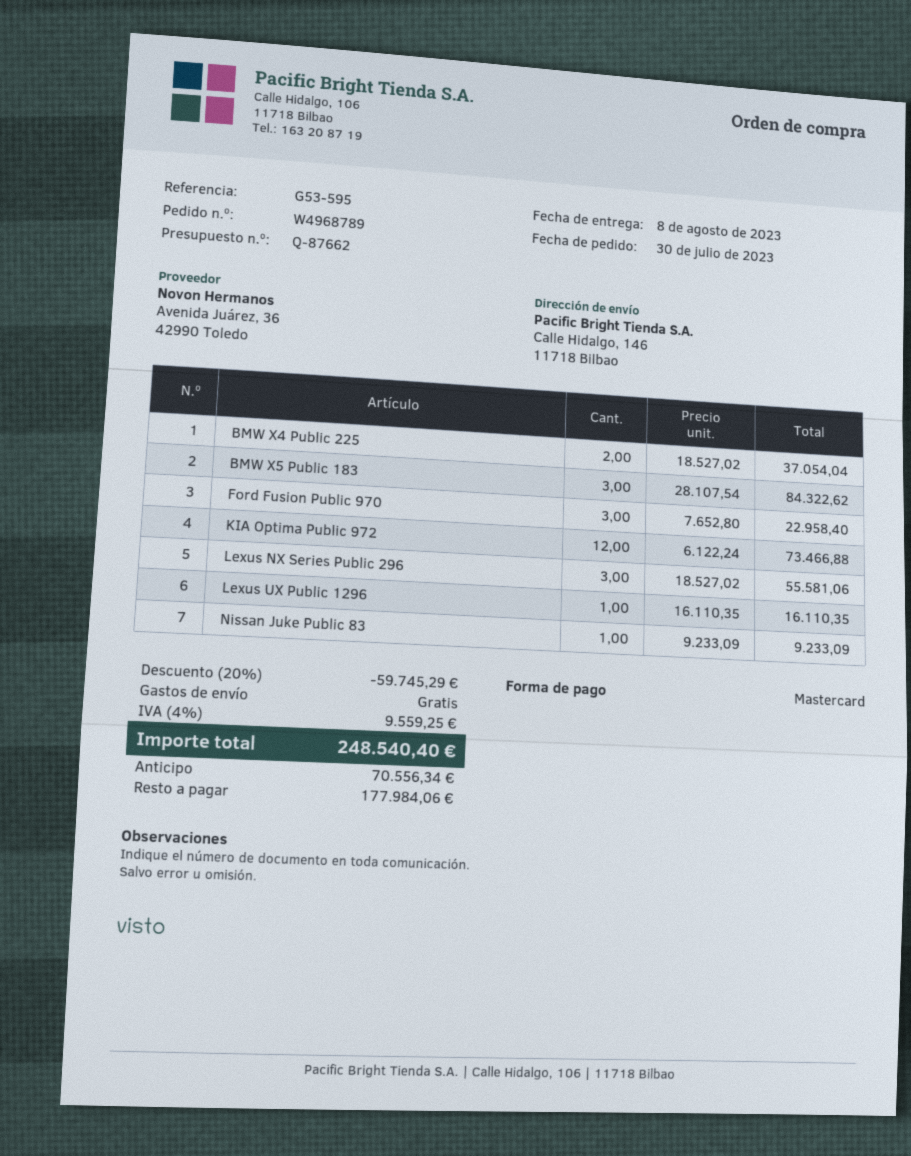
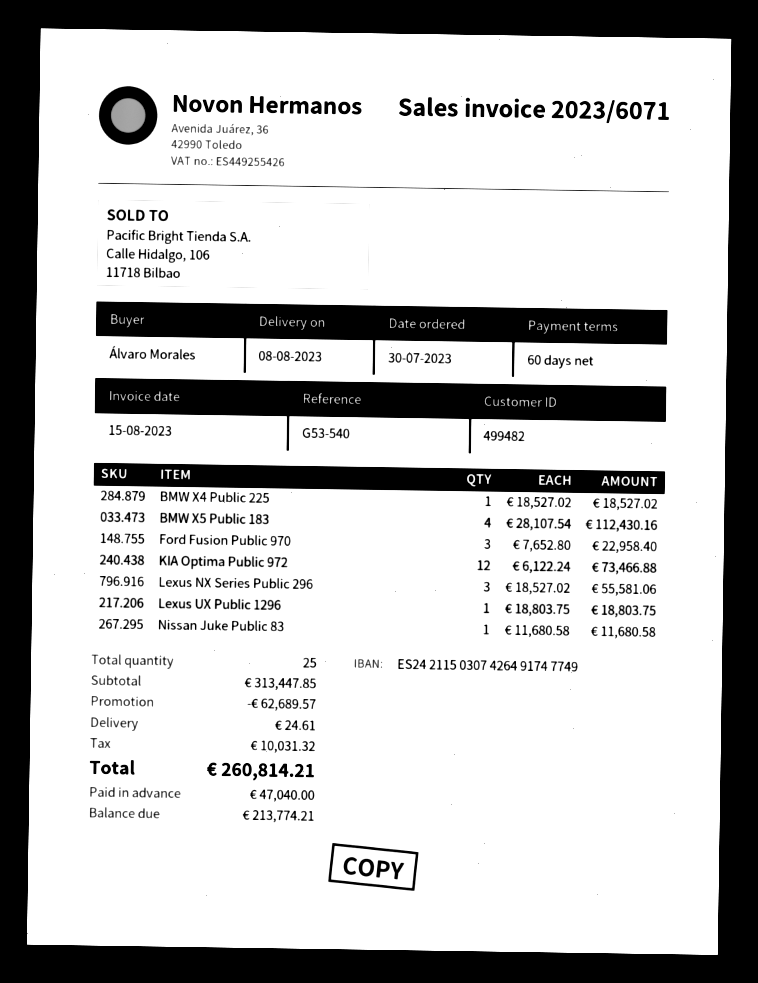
reference: G53-595 -> G53-540
BMW X4 Public 225: 2 x 18527.02 = 37054.04 -> 1 x 18527.02 = 18527.02
BMW X5 Public 183: 3 x 28107.54 = 84322.62 -> 4 x 28107.54 = 112430.16
Lexus UX Public 1296: 1 x 16110.35 = 16110.35 -> 1 x 18803.75 = 18803.75
Nissan Juke Public 83: 1 x 9233.09 = 9233.09 -> 1 x 11680.58 = 11680.58
discount: 59745.29 -> 62689.57
shipping: 0.00 -> 24.61
tax: 9559.25 -> 10031.32
total: 248540.40 -> 260814.21
deposit: 70556.34 -> 47040.00
balance: 177984.06 -> 213774.21

